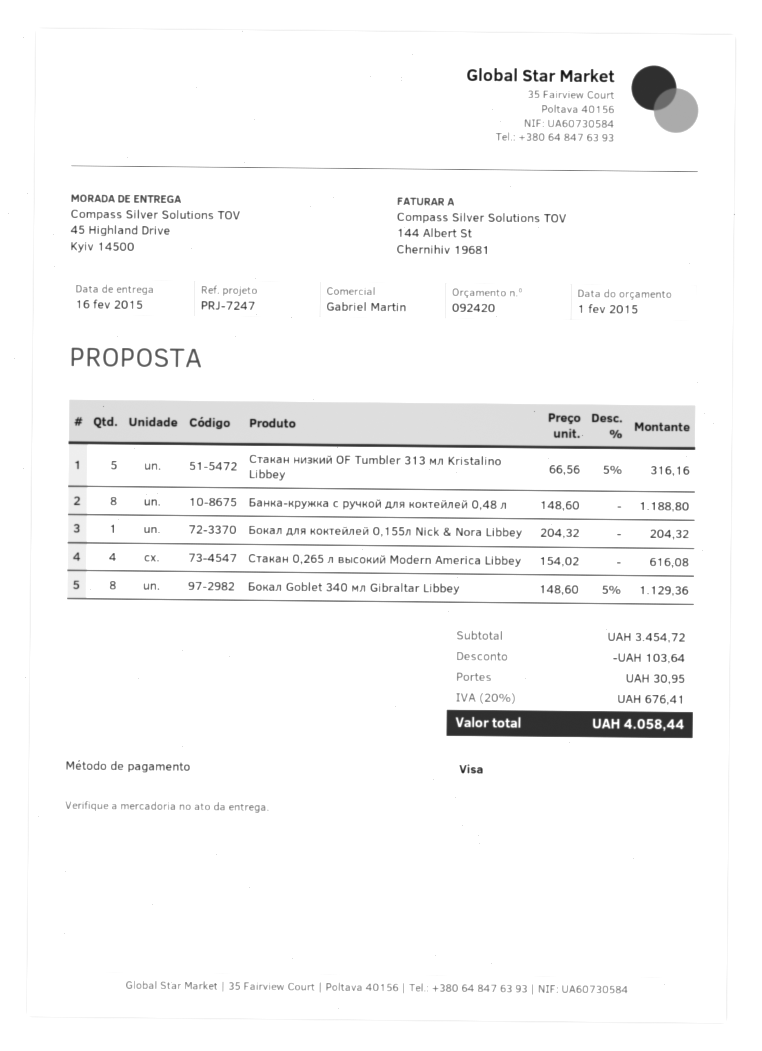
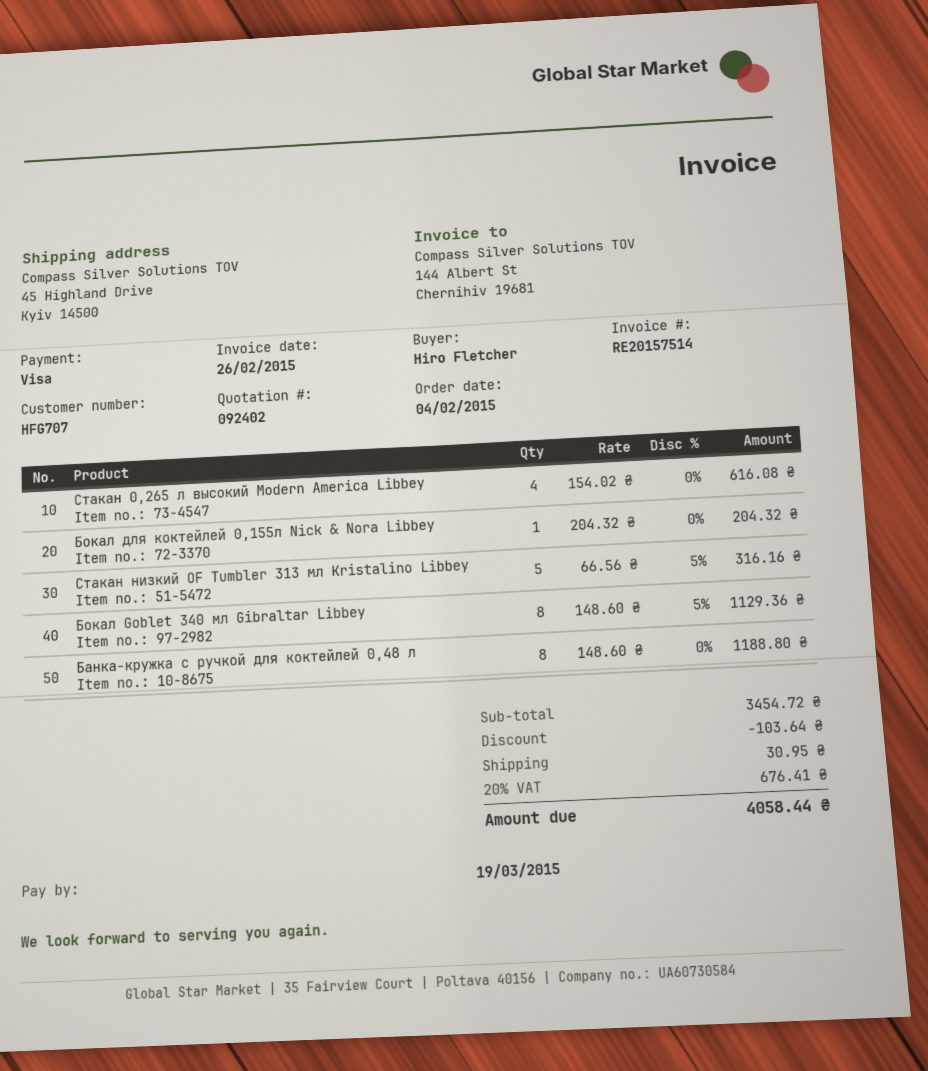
quote number: 092420 -> 092402

